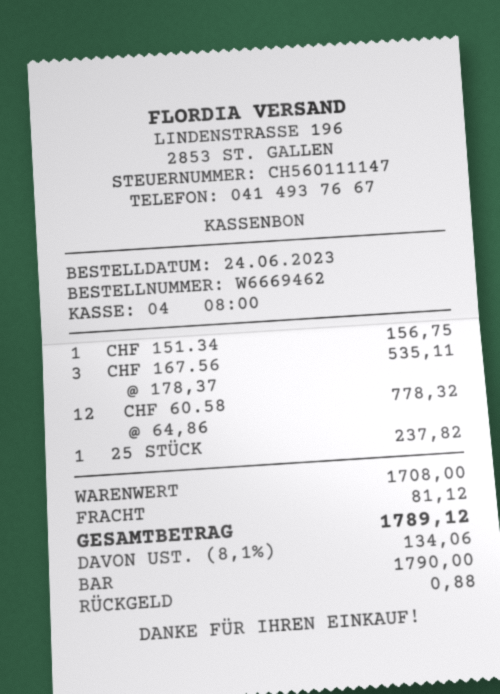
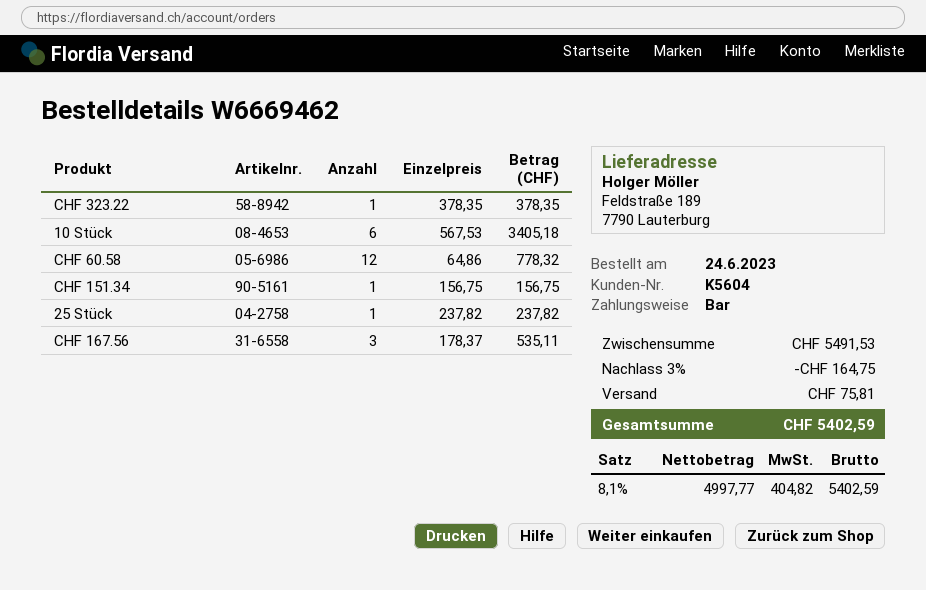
CHF 323.22: none -> 1 x 378.35 = 378.35
10 Stück: none -> 6 x 567.53 = 3405.18
subtotal: 1708.00 -> 5491.53
discount: none -> 3% = 164.75
shipping: 81.12 -> 75.81
tax: 8.1% = 134.06 -> 8.1% = 404.82
total: 1789.12 -> 5402.59

